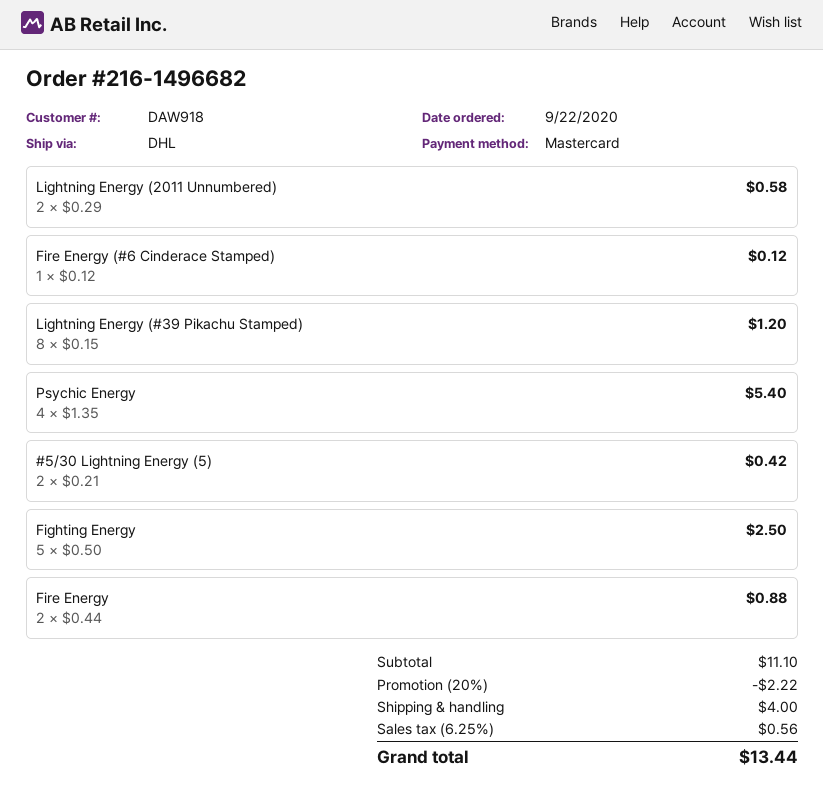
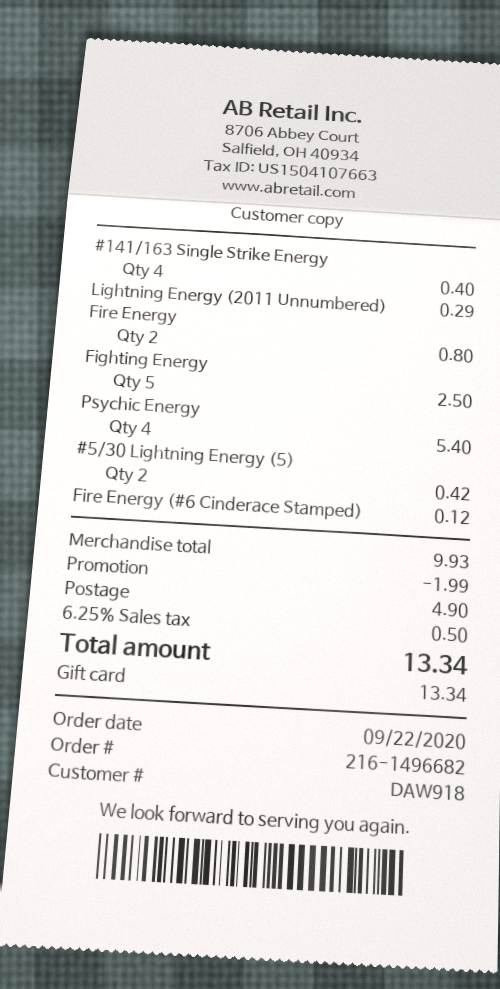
payment method: Mastercard -> gift card
Lightning Energy (2011 Unnumbered): 2 for 0.58 -> 1 for 0.29
Lightning Energy (#39 Pikachu Stamped): 8 for 1.20 -> none
Fire Energy: 2 for 0.88 -> 2 for 0.80
#141/163 Single Strike Energy: none -> 4 for 0.40
subtotal: 11.10 -> 9.93
discount: 2.22 -> 1.99
shipping: 4.00 -> 4.90
tax: 6.25% = 0.56 -> 6.25% = 0.50
total: 13.44 -> 13.34

